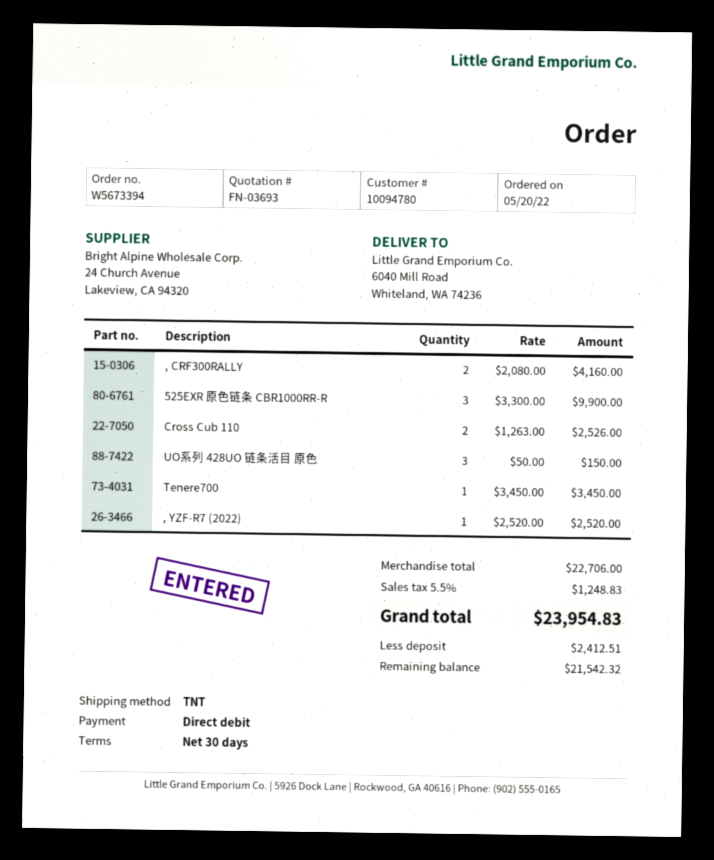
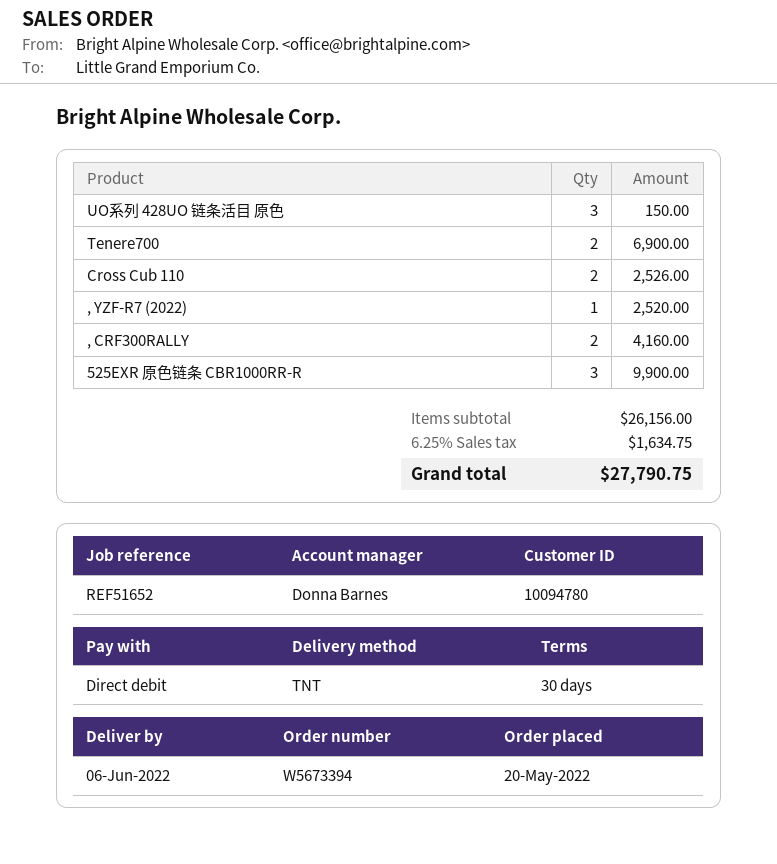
Tenere700: 1 for 3450.00 -> 2 for 6900.00
subtotal: 22706.00 -> 26156.00
tax: 5.5% = 1248.83 -> 6.25% = 1634.75
total: 23954.83 -> 27790.75

